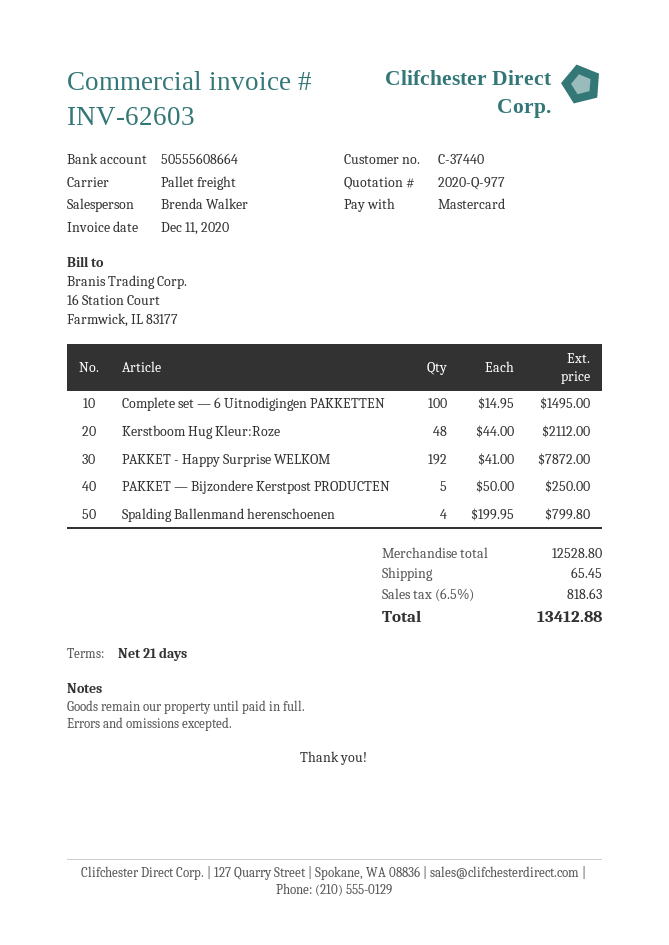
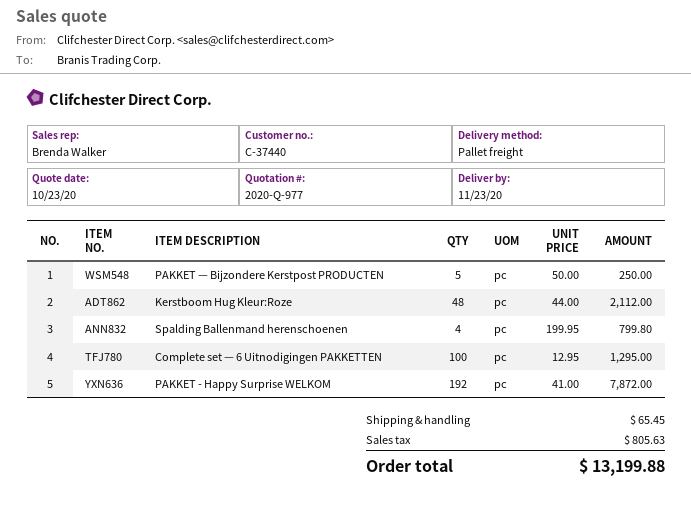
Complete set — 6 Uitnodigingen PAKKETTEN: 100 x 14.95 = 1495.00 -> 100 x 12.95 = 1295.00
tax: 818.63 -> 805.63
total: 13412.88 -> 13199.88

